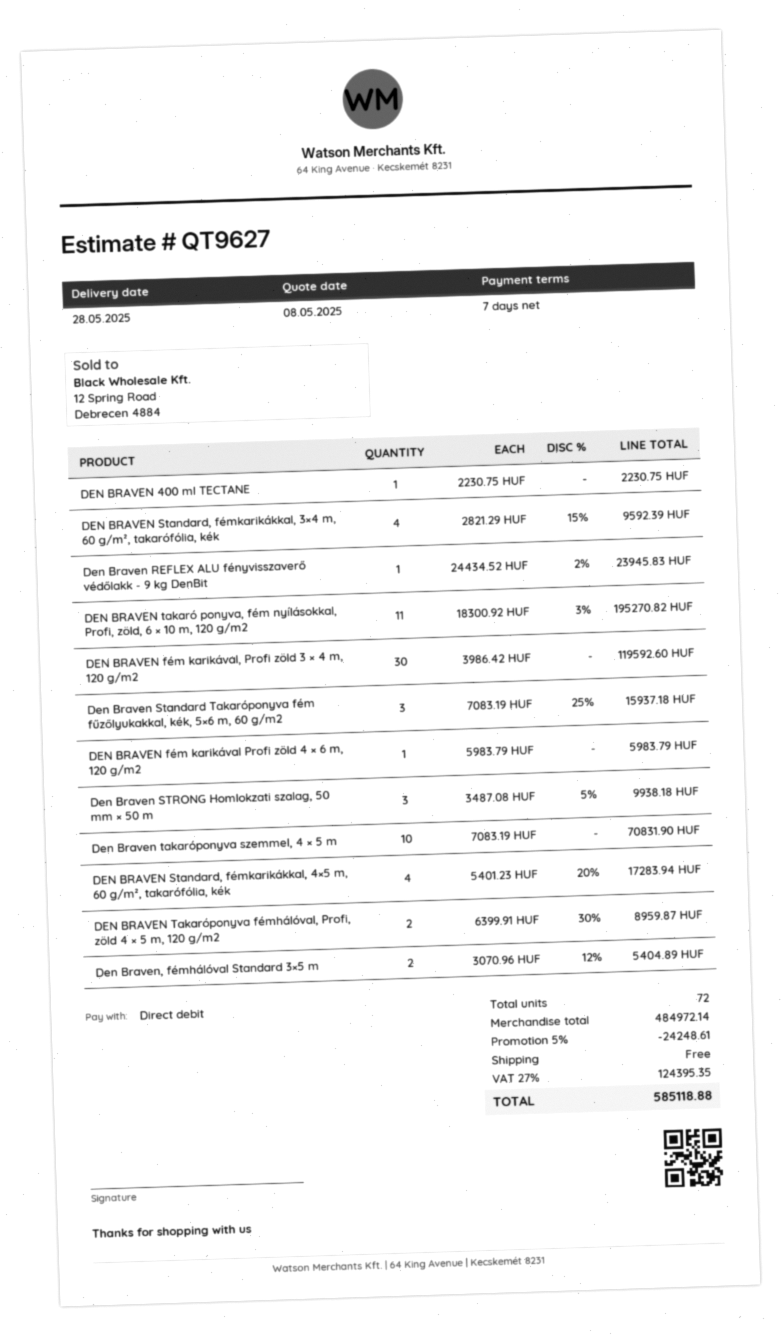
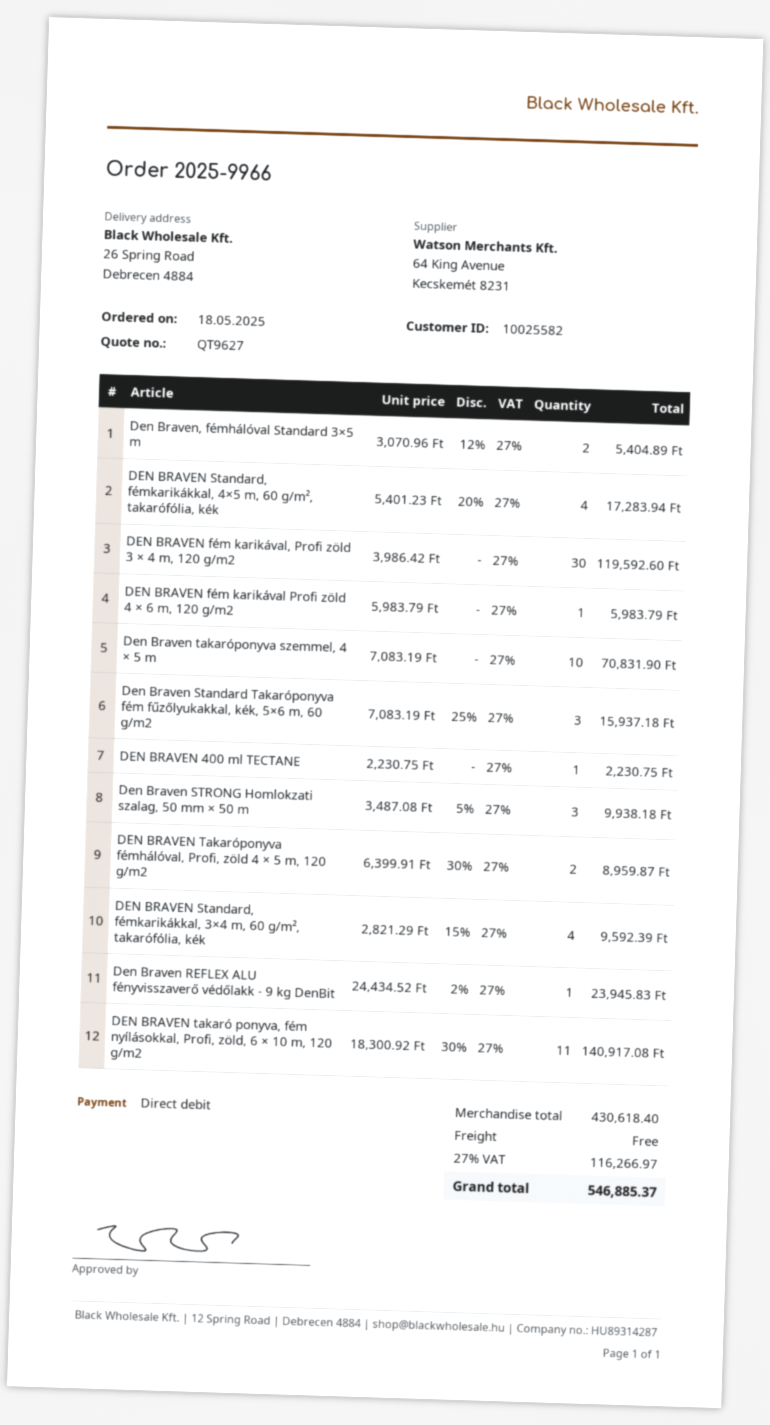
DEN BRAVEN takaró ponyva, fém nyílásokkal, Profi, zöld, 6 × 10 m, 120 g/m2: 11 x 18300.92 - 3% = 195270.82 -> 11 x 18300.92 - 30% = 140917.08
subtotal: 484972.14 -> 430618.40
discount: 5% = 24248.61 -> none
tax: 27% = 124395.35 -> 27% = 116266.97
total: 585118.88 -> 546885.37

